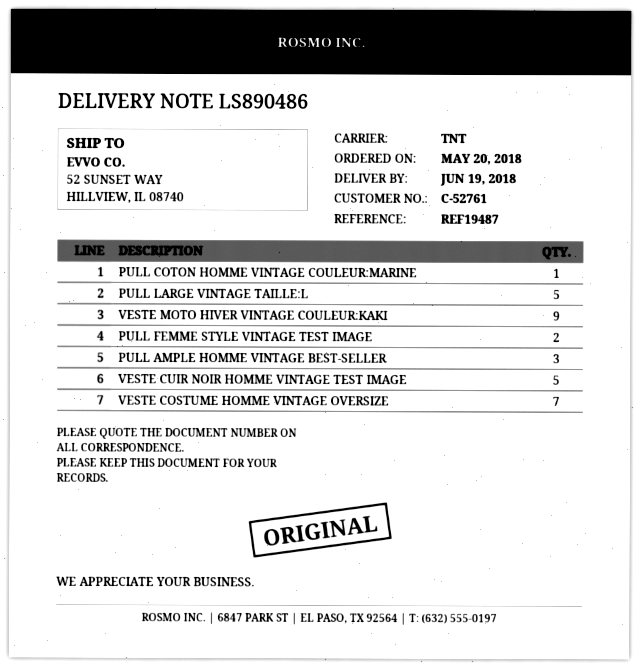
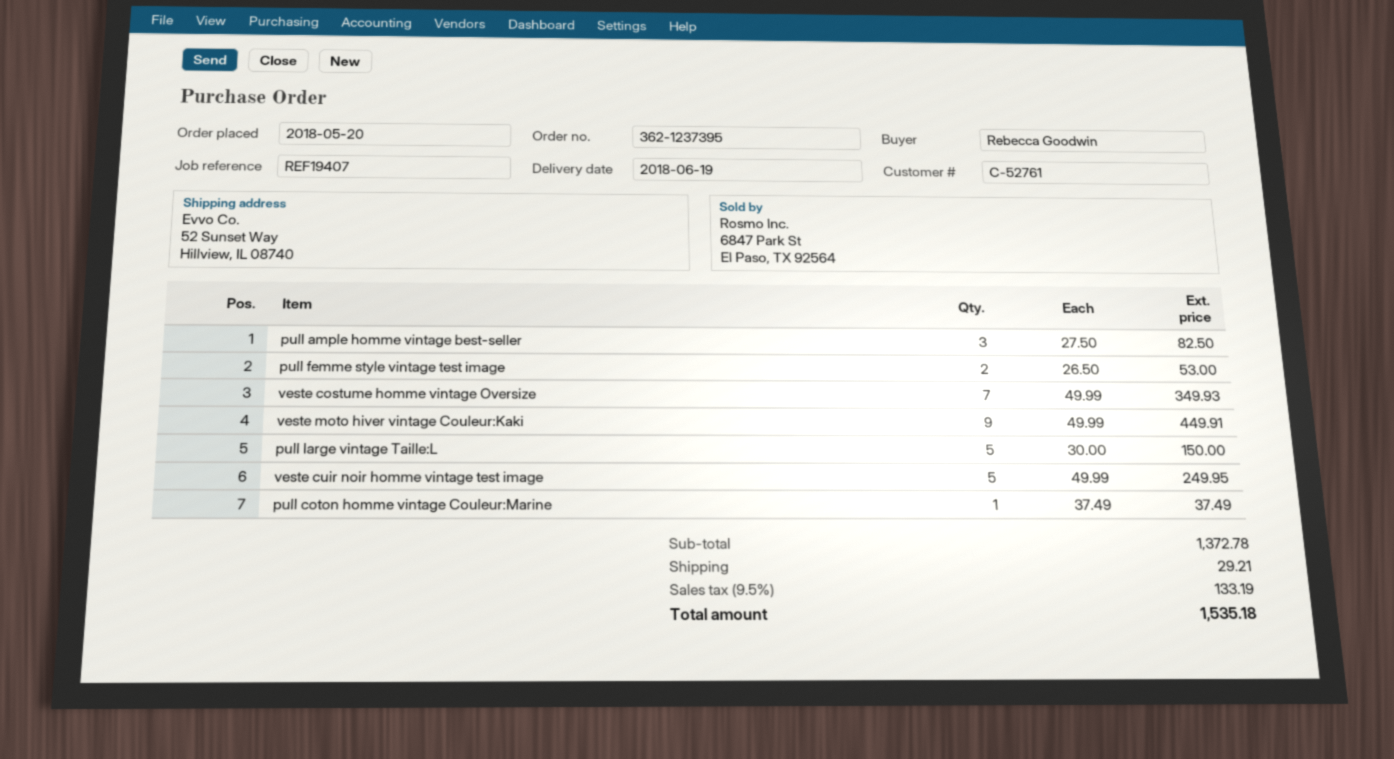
reference: REF19487 -> REF19407

